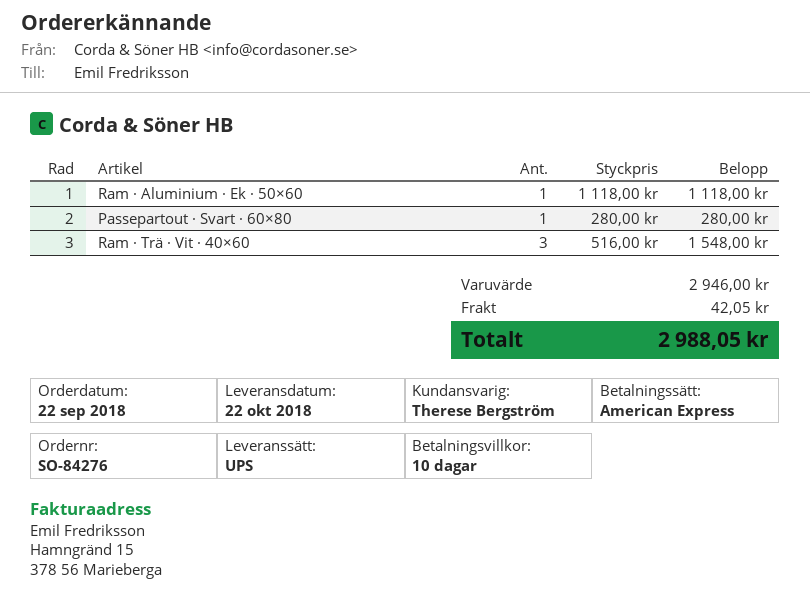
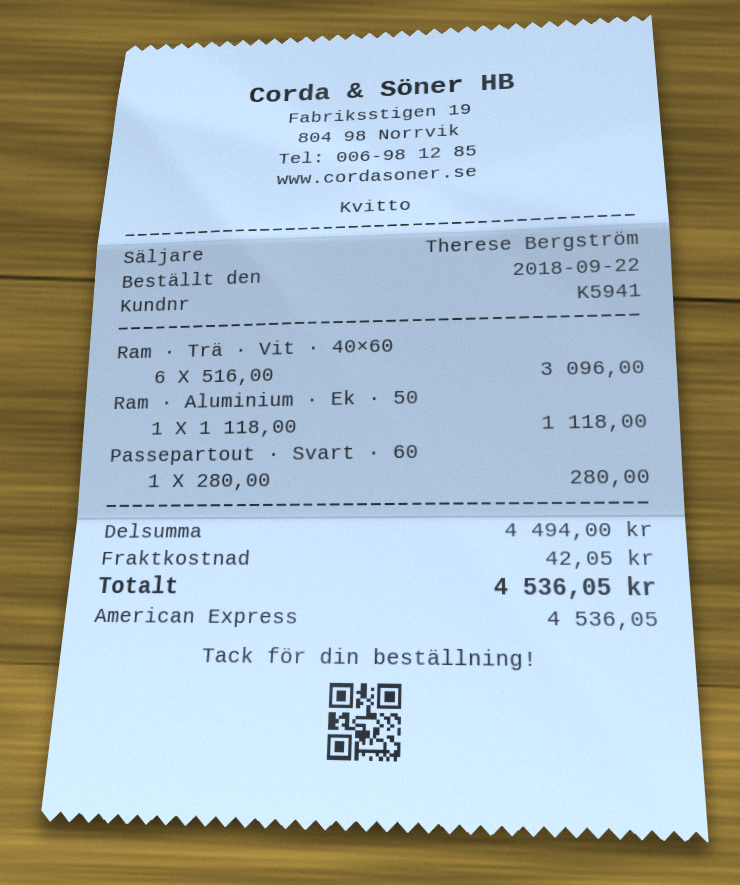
Ram · Trä · Vit · 40×60: 3 x 516.00 = 1548.00 -> 6 x 516.00 = 3096.00
subtotal: 2946.00 -> 4494.00
total: 2988.05 -> 4536.05

